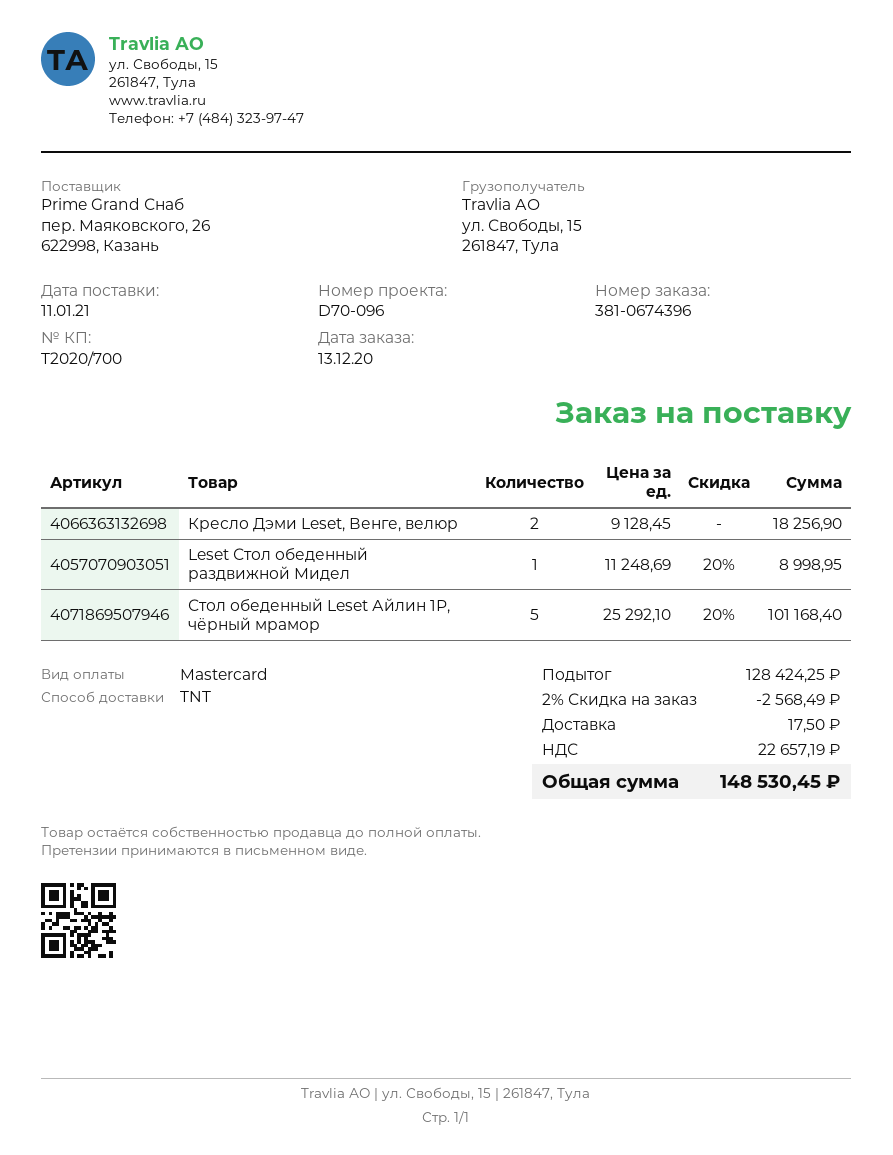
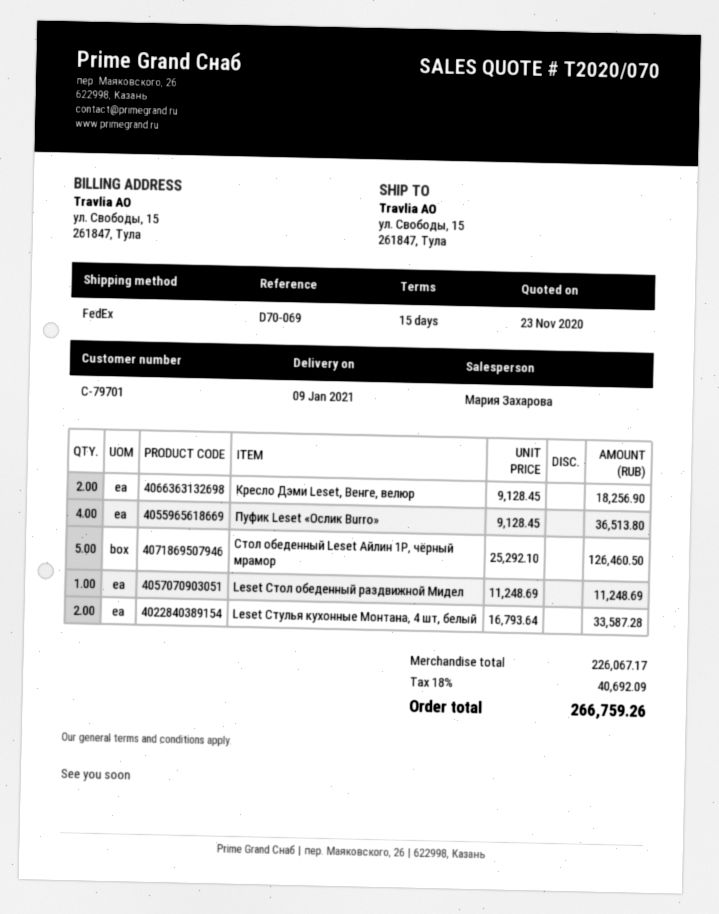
quote number: T2020/700 -> T2020/070
delivery date: 2021-01-11 -> 2021-01-09
reference: D70-096 -> D70-069
shipping method: TNT -> FedEx
Leset Стол обеденный раздвижной Мидел: 1 x 11248.69 - 20% = 8998.95 -> 1 x 11248.69 = 11248.69
Стол обеденный Leset Айлин 1Р, чёрный мрамор: 5 x 25292.10 - 20% = 101168.40 -> 5 x 25292.10 = 126460.50
Пуфик Leset «Ослик Burro»: none -> 4 x 9128.45 = 36513.80
Leset Стулья кухонные Монтана, 4 шт, белый: none -> 2 x 16793.64 = 33587.28
subtotal: 128424.25 -> 226067.17
discount: 2% = 2568.49 -> none
shipping: 17.50 -> none
tax: 22657.19 -> 40692.09
total: 148530.45 -> 266759.26

